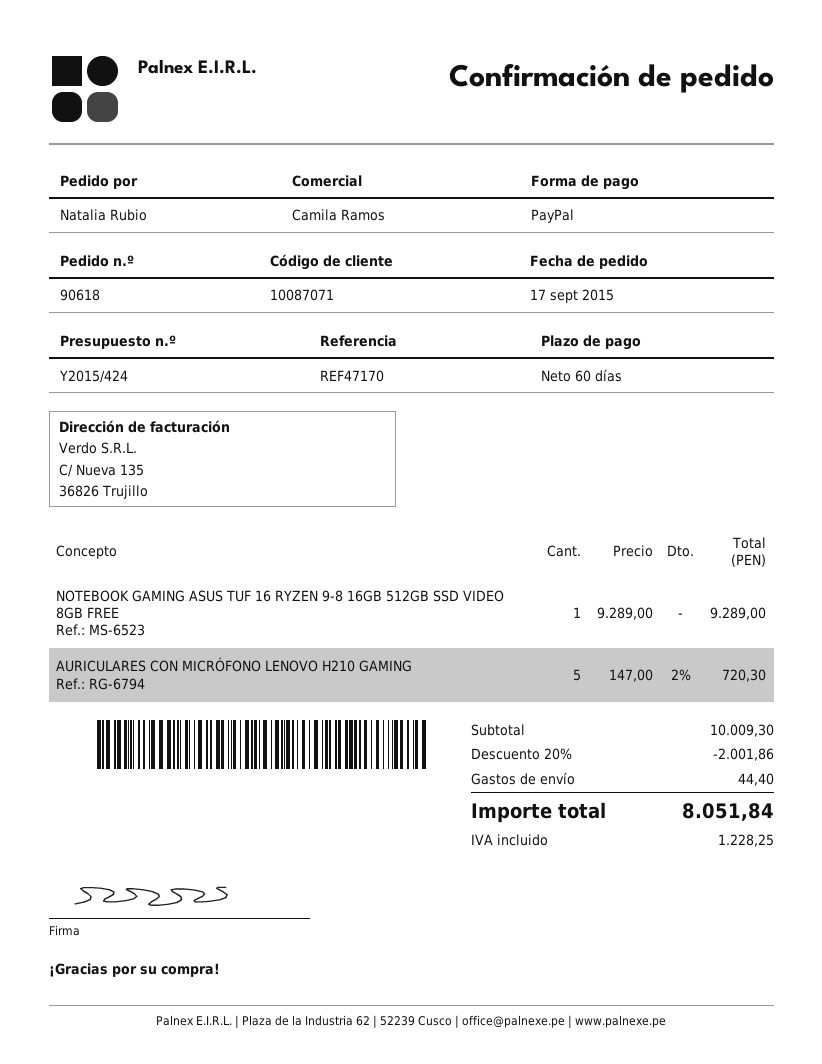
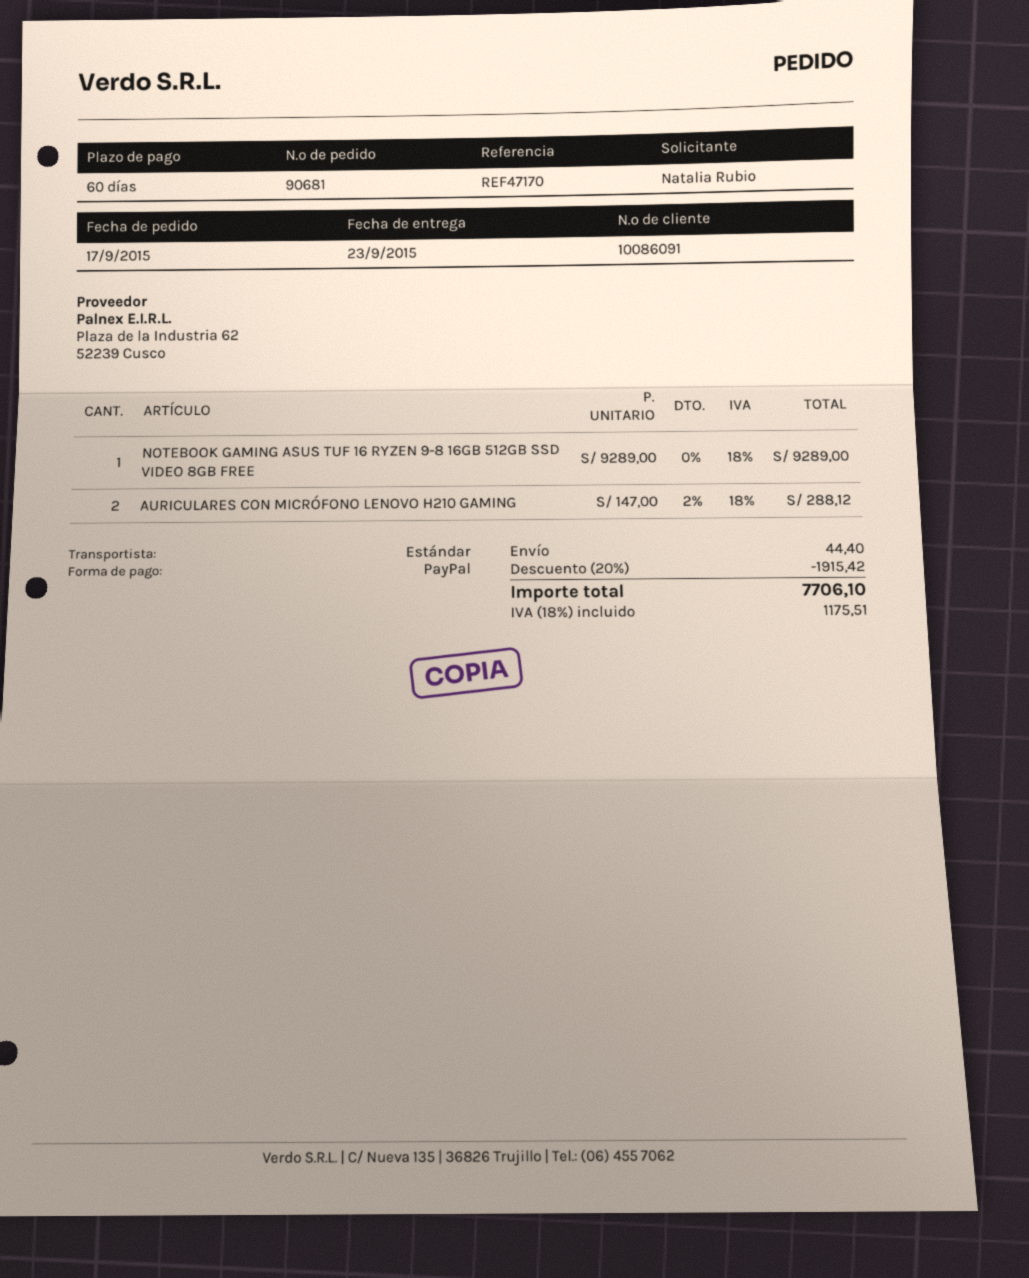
order number: 90618 -> 90681
customer number: 10087071 -> 10086091
AURICULARES CON MICRÓFONO LENOVO H210 GAMING: 5 x 147.00 - 2% = 720.30 -> 2 x 147.00 - 2% = 288.12
discount: 20% = 2001.86 -> 20% = 1915.42
tax: 1228.25 -> 1175.51
total: 8051.84 -> 7706.10

